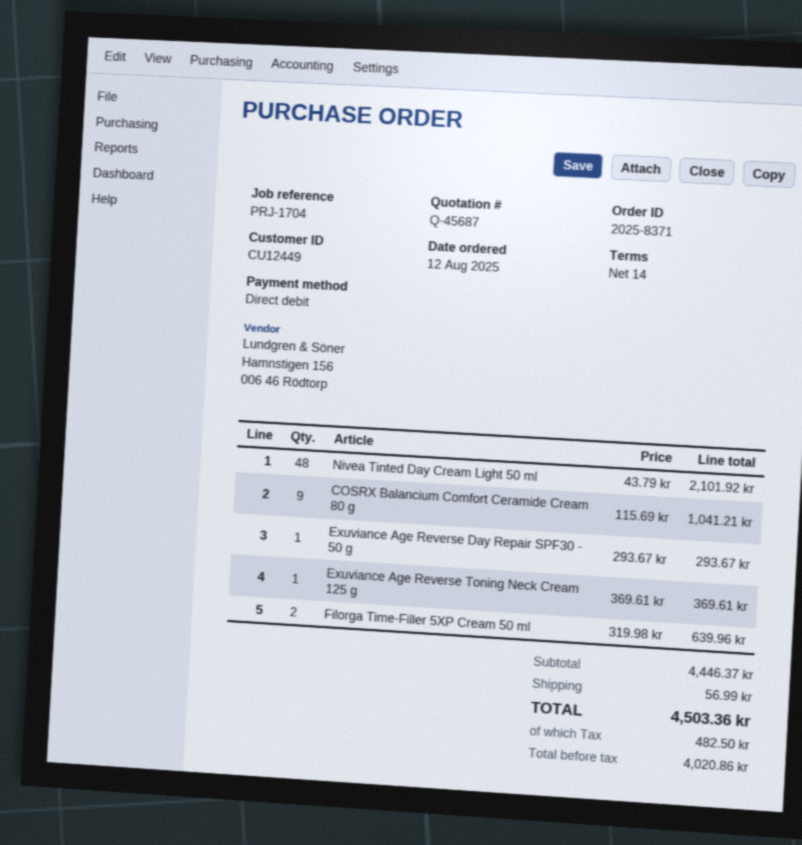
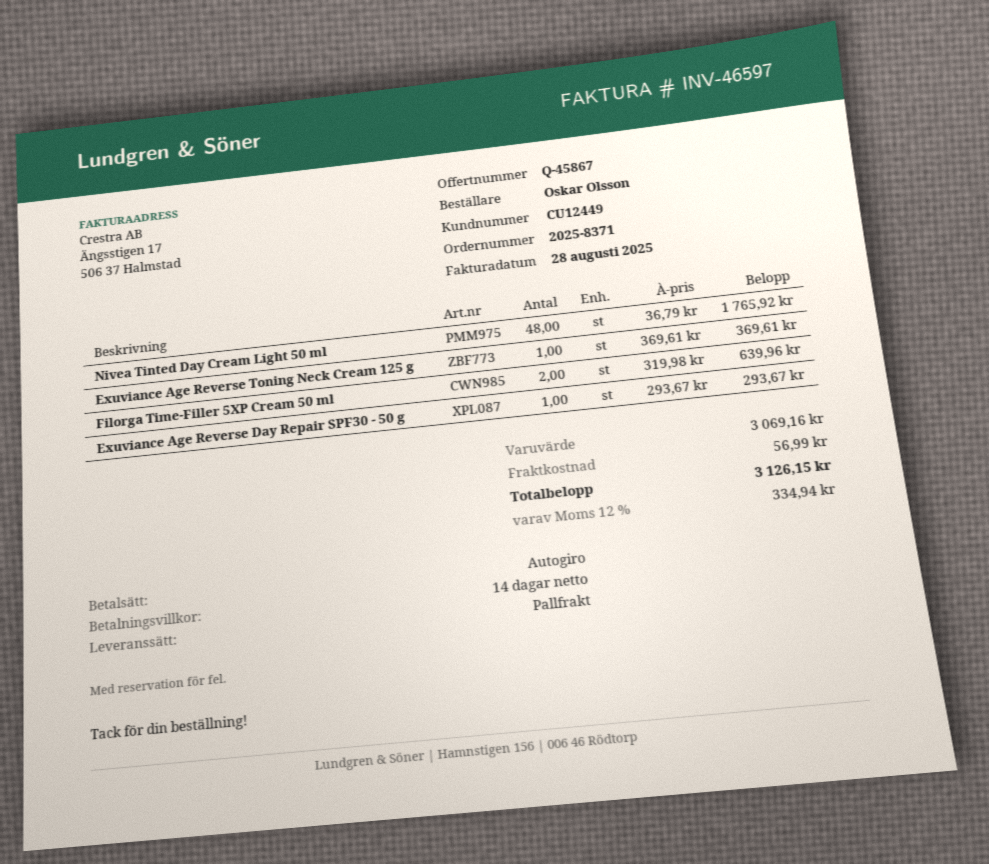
quote number: Q-45687 -> Q-45867
Nivea Tinted Day Cream Light 50 ml: 48 x 43.79 = 2101.92 -> 48 x 36.79 = 1765.92
COSRX Balancium Comfort Ceramide Cream 80 g: 9 x 115.69 = 1041.21 -> none
subtotal: 4446.37 -> 3069.16
tax: 482.50 -> 334.94
total: 4503.36 -> 3126.15

